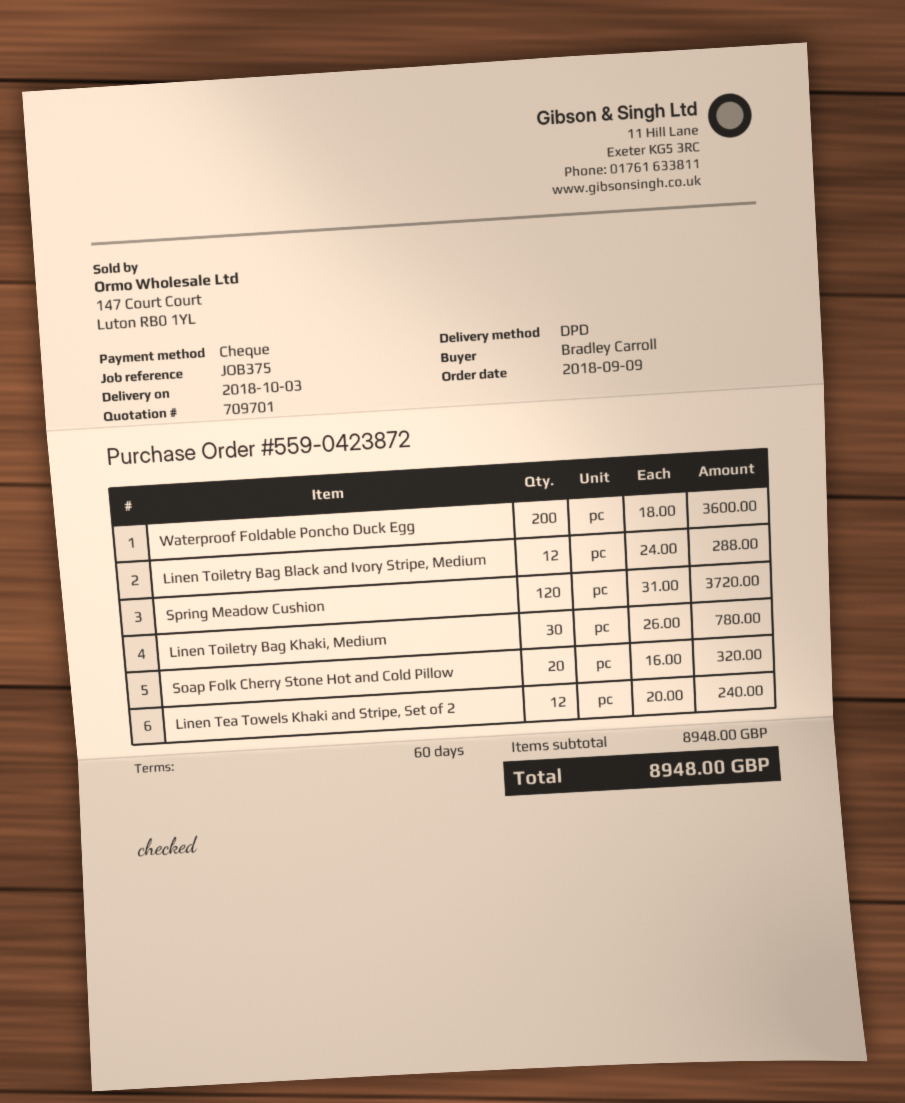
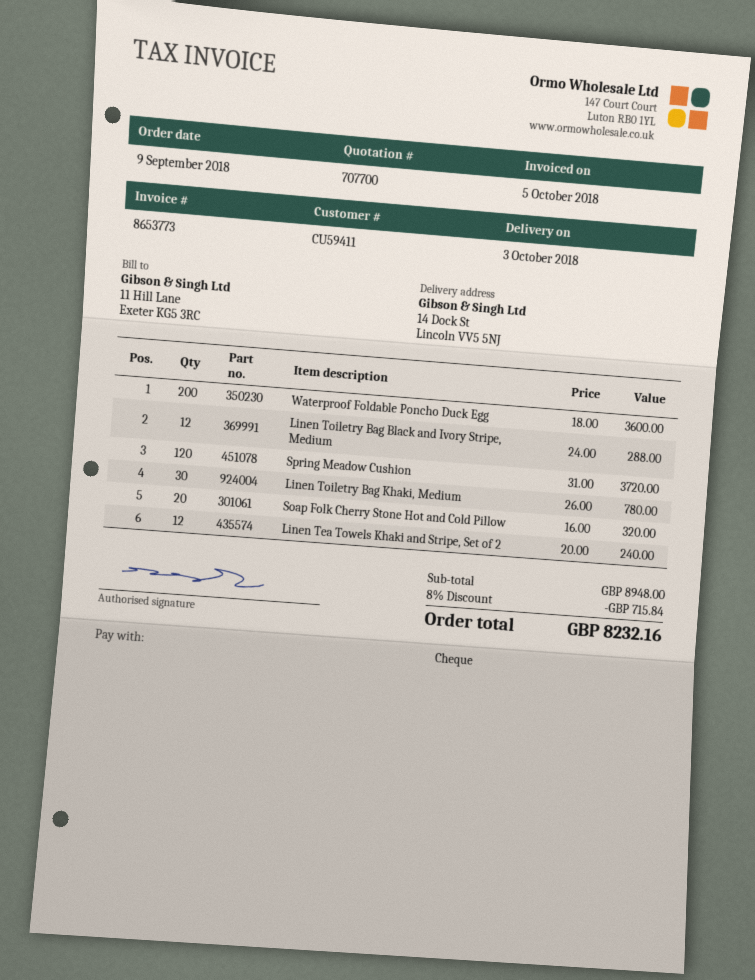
quote number: 709701 -> 707700
discount: none -> 8% = 715.84
total: 8948.00 -> 8232.16

